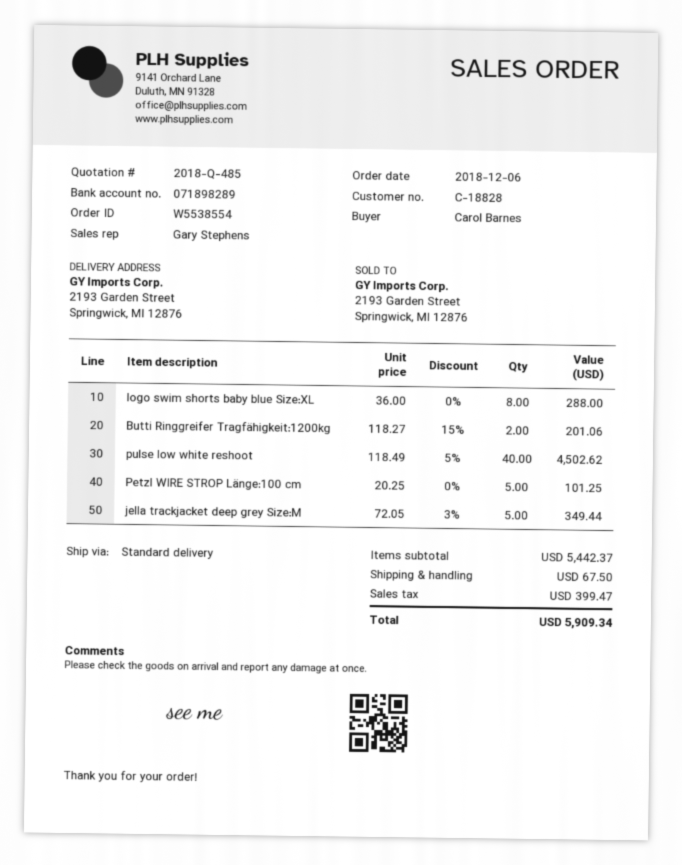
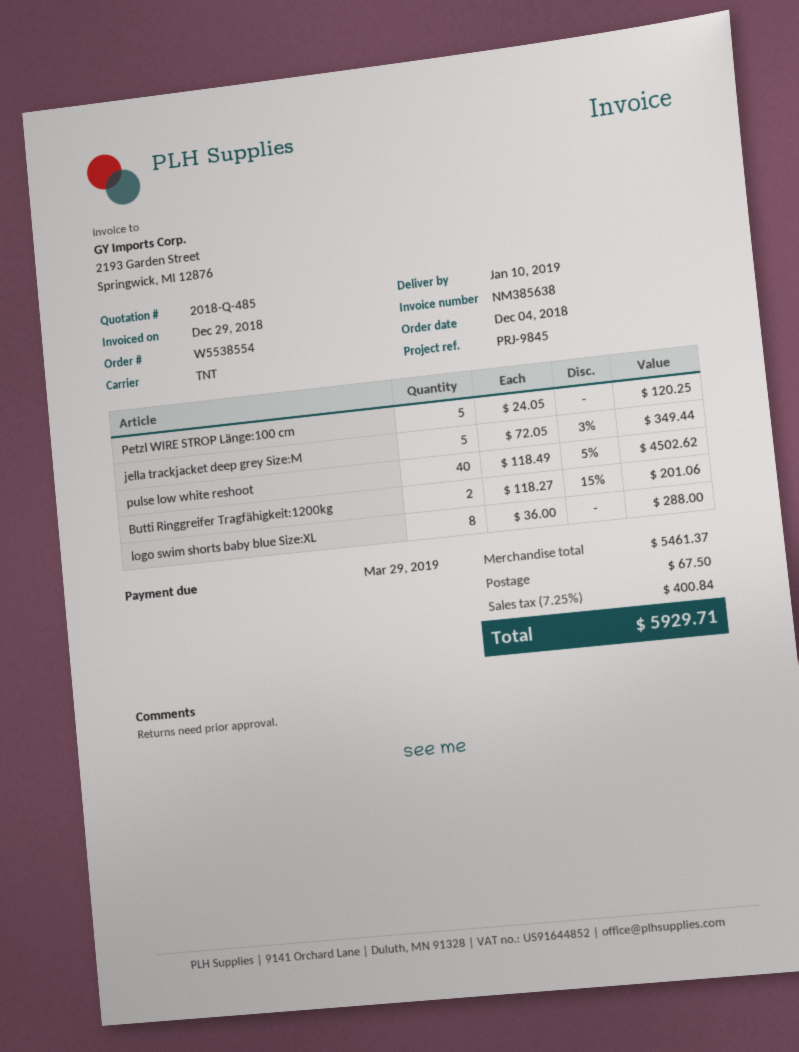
order date: 2018-12-06 -> 2018-12-04
shipping method: standard -> TNT
Petzl WIRE STROP Länge:100 cm: 5 x 20.25 = 101.25 -> 5 x 24.05 = 120.25
subtotal: 5442.37 -> 5461.37
tax: 399.47 -> 400.84
total: 5909.34 -> 5929.71

